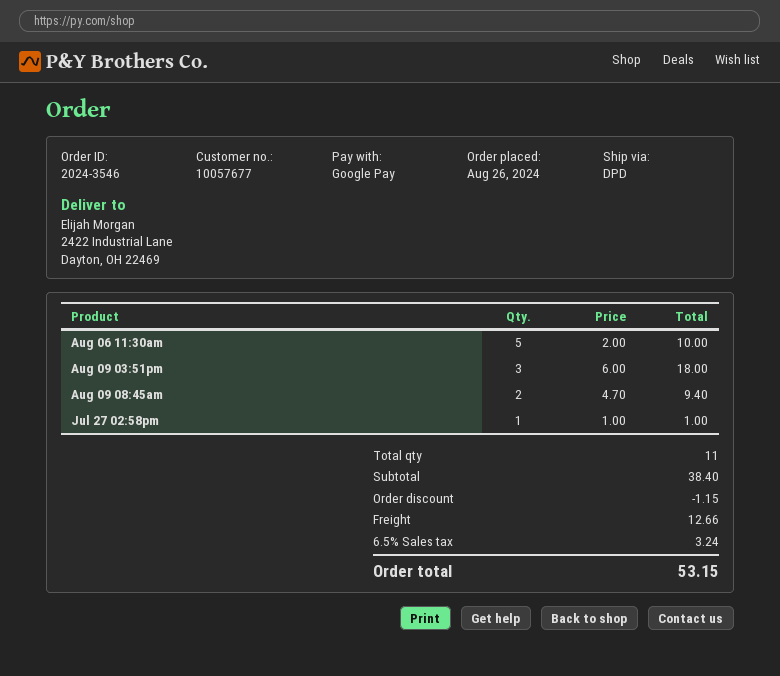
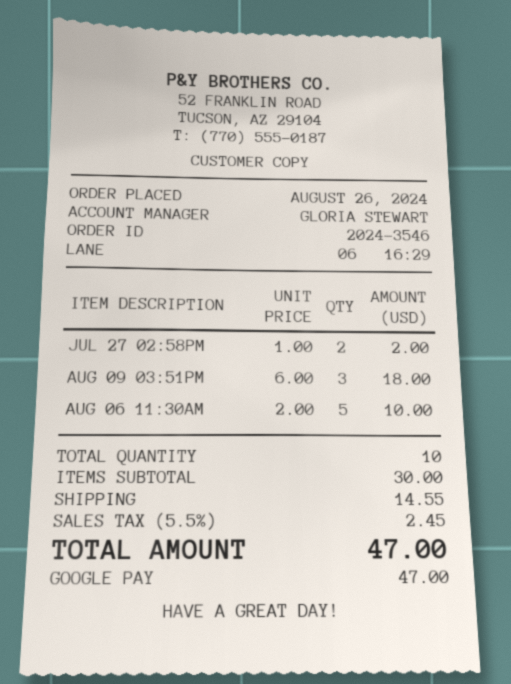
Aug 09 08:45am: 2 x 4.70 = 9.40 -> none
Jul 27 02:58pm: 1 x 1.00 = 1.00 -> 2 x 1.00 = 2.00
total quantity: 11 -> 10
subtotal: 38.40 -> 30.00
discount: 1.15 -> none
shipping: 12.66 -> 14.55
tax: 6.5% = 3.24 -> 5.5% = 2.45
total: 53.15 -> 47.00

